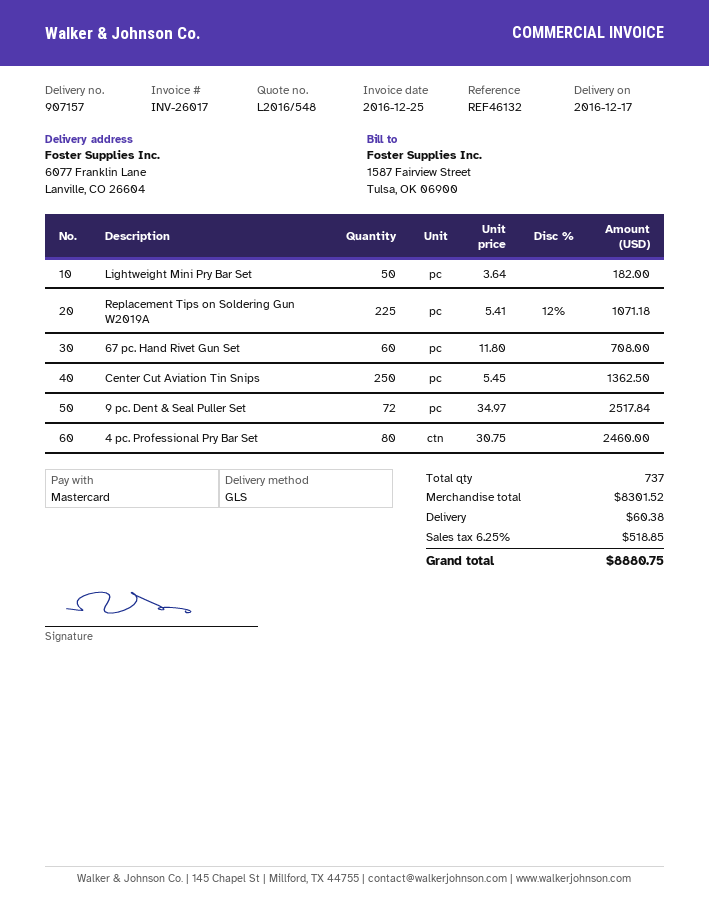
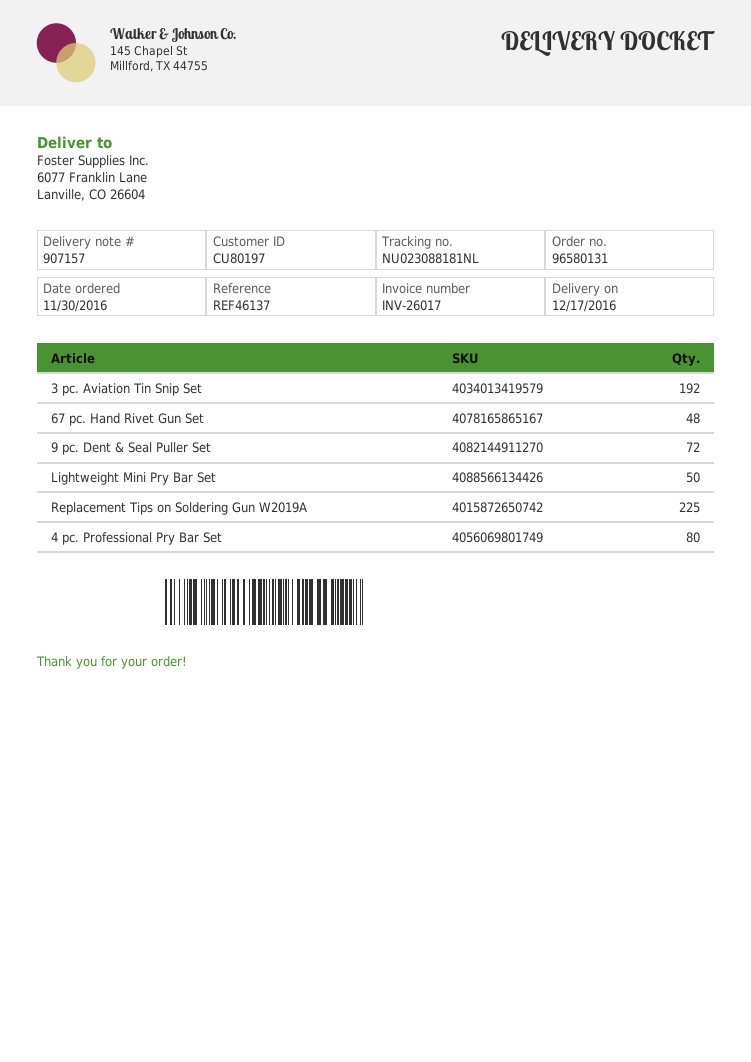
reference: REF46132 -> REF46137
67 pc. Hand Rivet Gun Set: 60 -> 48
Center Cut Aviation Tin Snips: 250 -> none
3 pc. Aviation Tin Snip Set: none -> 192

